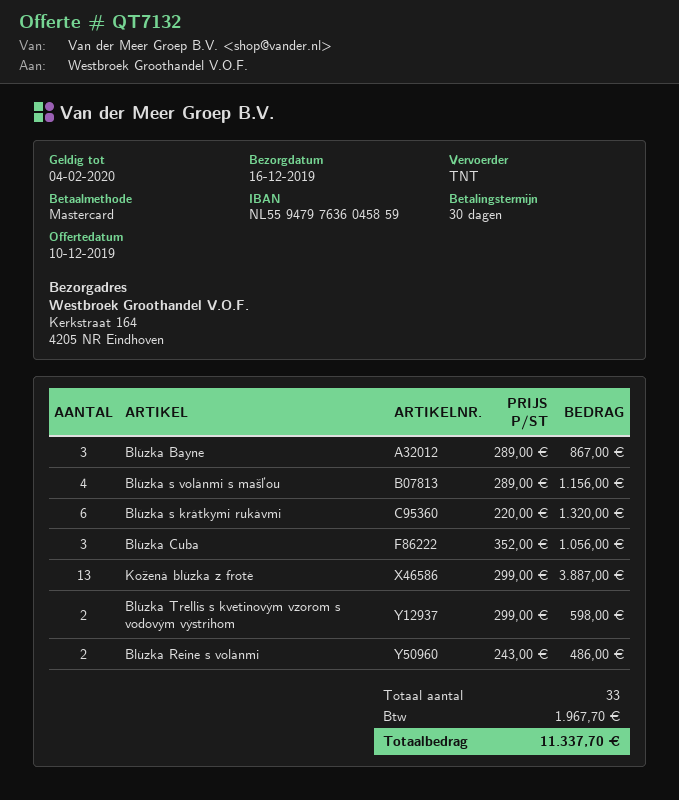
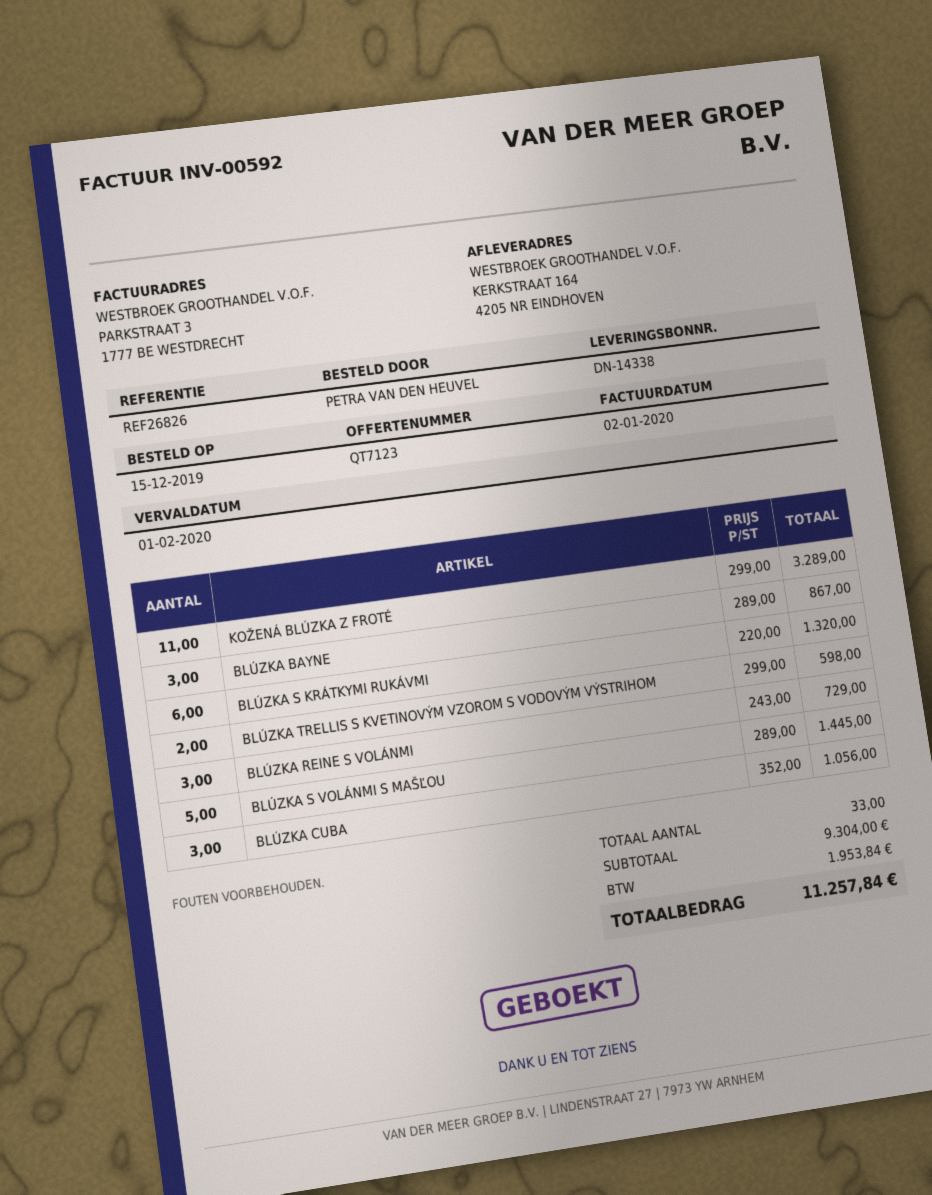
quote number: QT7132 -> QT7123
Blúzka s volánmi s mašľou: 4 x 289.00 = 1156.00 -> 5 x 289.00 = 1445.00
Kožená blúzka z froté: 13 x 299.00 = 3887.00 -> 11 x 299.00 = 3289.00
Blúzka Reine s volánmi: 2 x 243.00 = 486.00 -> 3 x 243.00 = 729.00
tax: 1967.70 -> 1953.84
total: 11337.70 -> 11257.84

